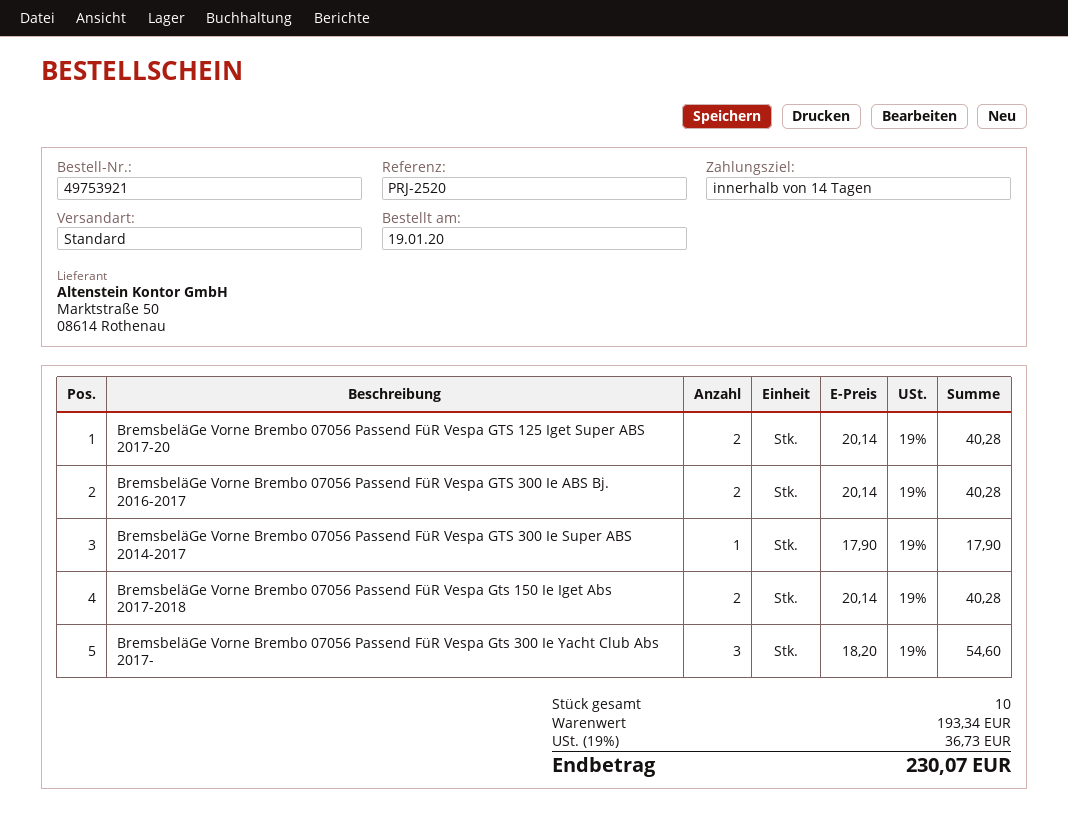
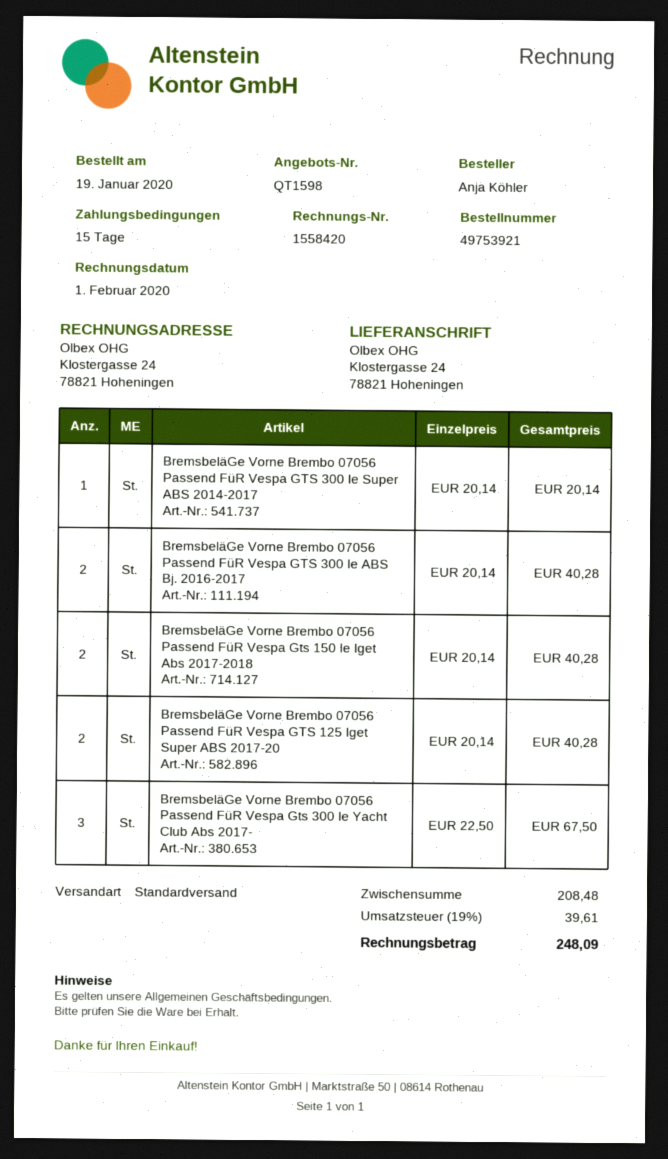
payment terms: 14 days -> 15 days
BremsbeläGe Vorne Brembo 07056 Passend FüR Vespa GTS 300 Ie Super ABS 2014-2017: 1 x 17.90 = 17.90 -> 1 x 20.14 = 20.14
BremsbeläGe Vorne Brembo 07056 Passend FüR Vespa Gts 300 Ie Yacht Club Abs 2017-: 3 x 18.20 = 54.60 -> 3 x 22.50 = 67.50
subtotal: 193.34 -> 208.48
tax: 19% = 36.73 -> 19% = 39.61
total: 230.07 -> 248.09

